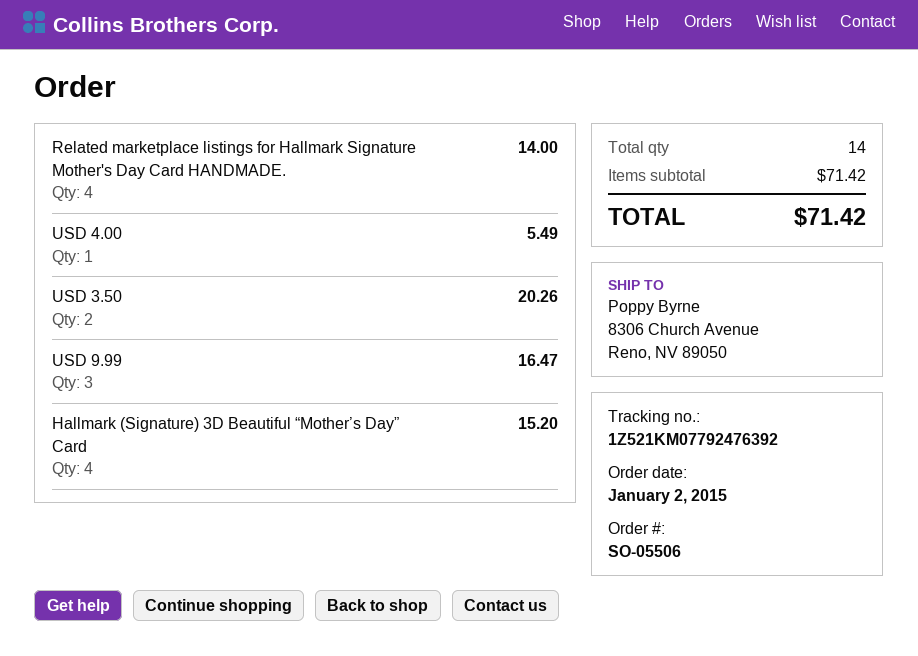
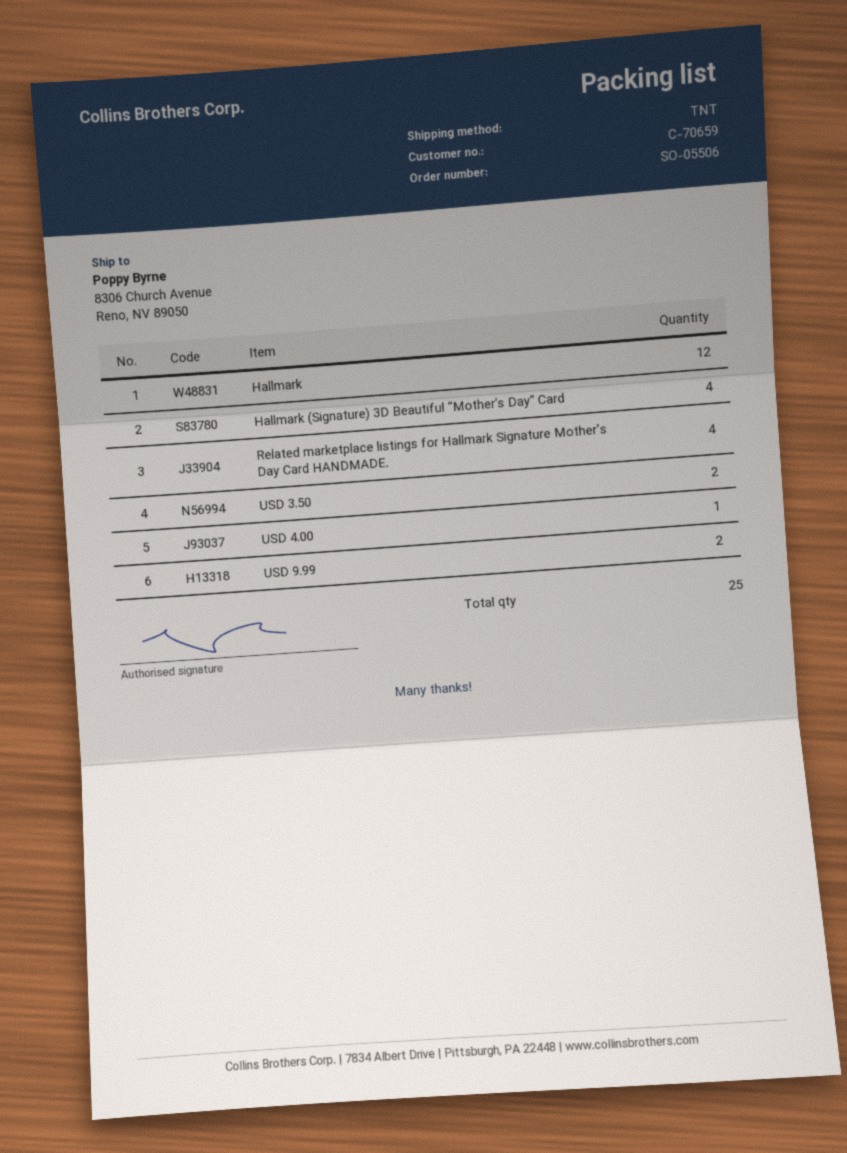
USD 9.99: 3 -> 2
Hallmark: none -> 12
total quantity: 14 -> 25

